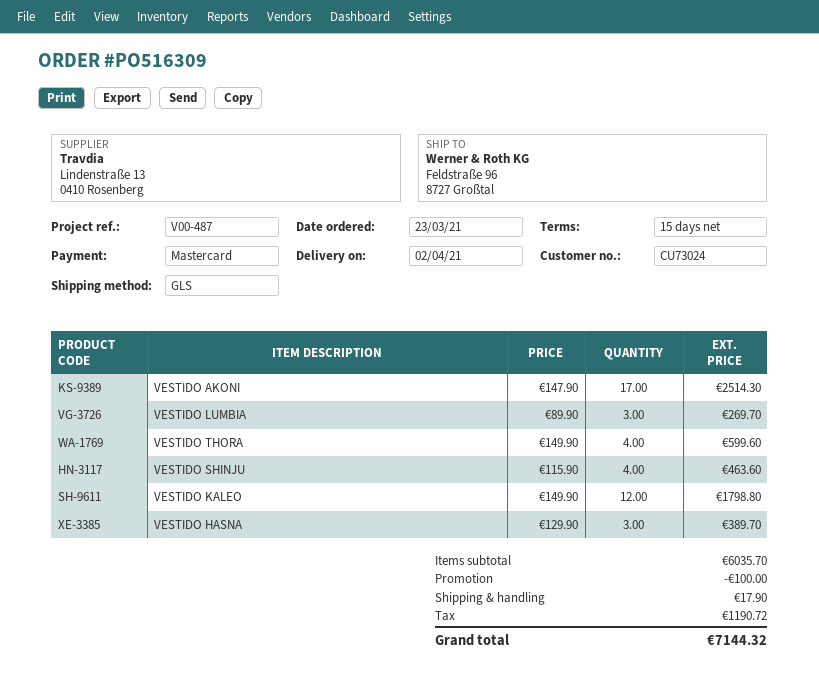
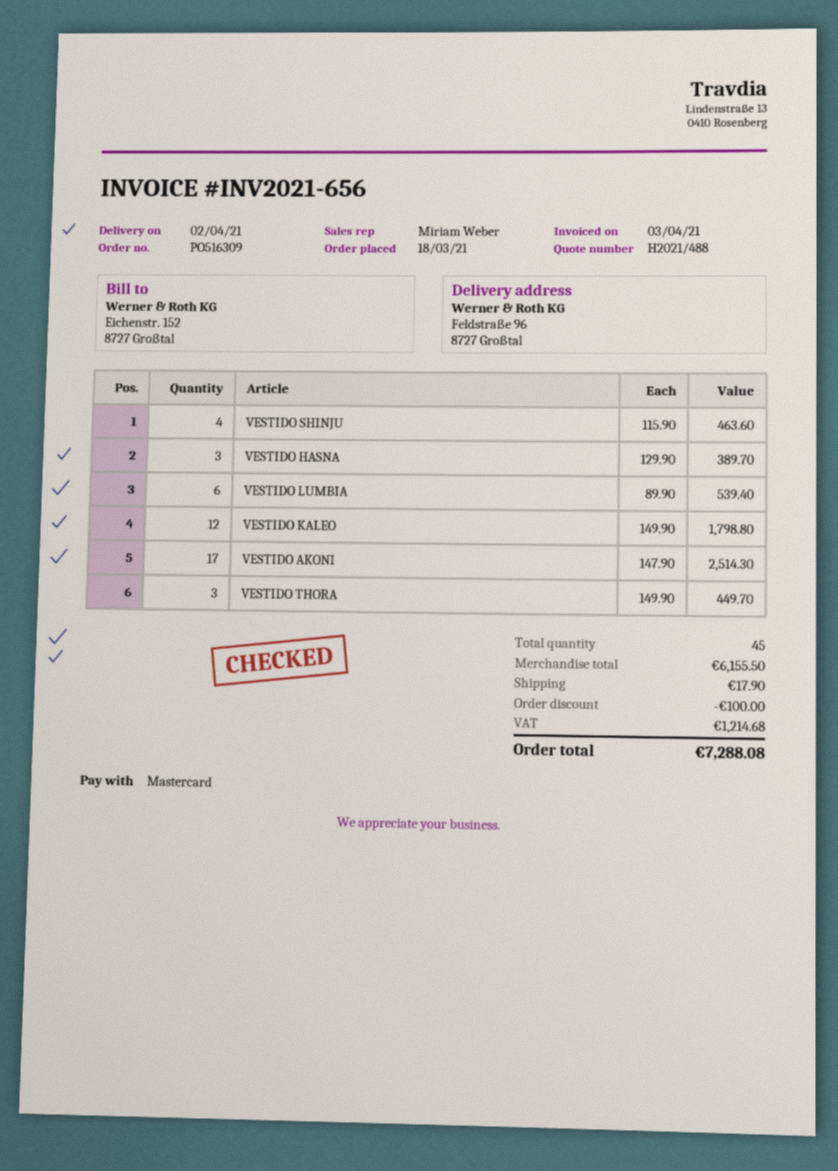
order date: 2021-03-23 -> 2021-03-18
VESTIDO LUMBIA: 3 x 89.90 = 269.70 -> 6 x 89.90 = 539.40
VESTIDO THORA: 4 x 149.90 = 599.60 -> 3 x 149.90 = 449.70
subtotal: 6035.70 -> 6155.50
tax: 1190.72 -> 1214.68
total: 7144.32 -> 7288.08

